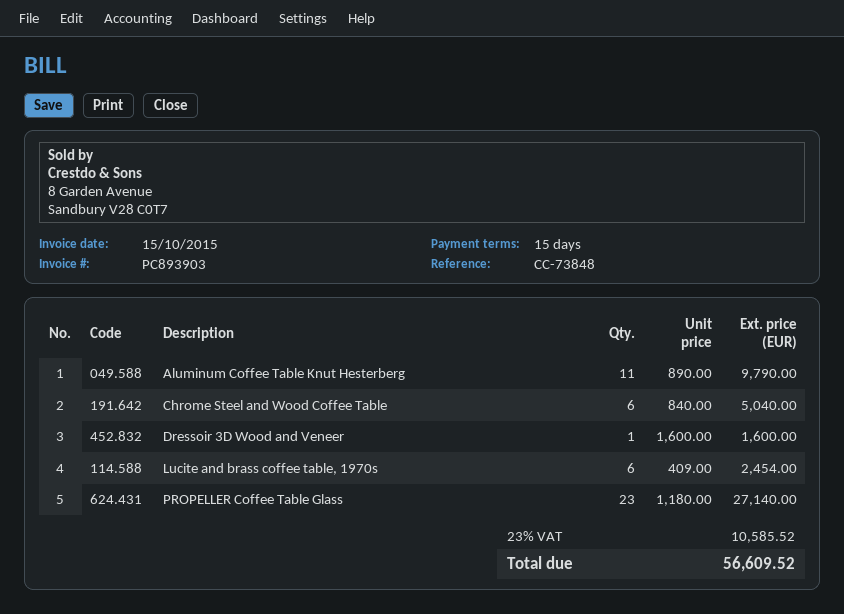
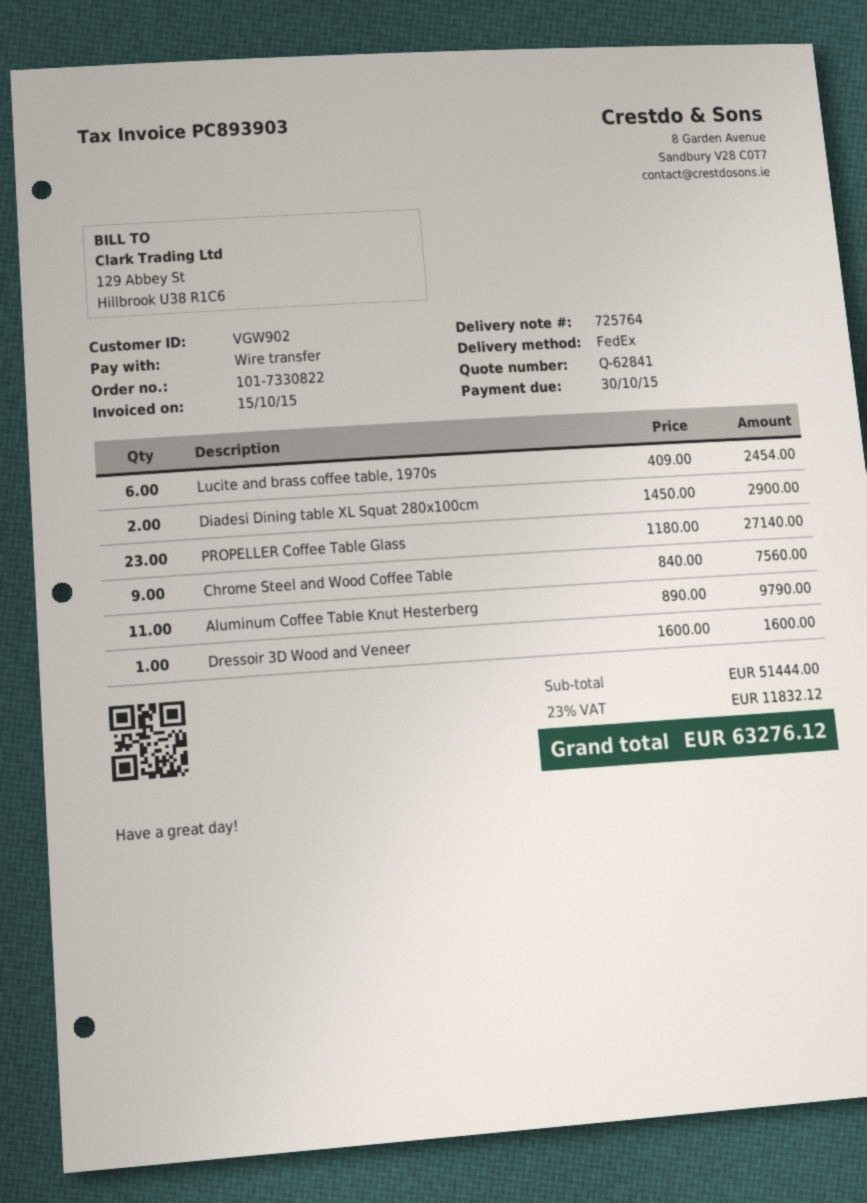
Chrome Steel and Wood Coffee Table: 6 x 840.00 = 5040.00 -> 9 x 840.00 = 7560.00
Diadesi Dining table XL Squat 280x100cm: none -> 2 x 1450.00 = 2900.00
tax: 23% = 10585.52 -> 23% = 11832.12
total: 56609.52 -> 63276.12

